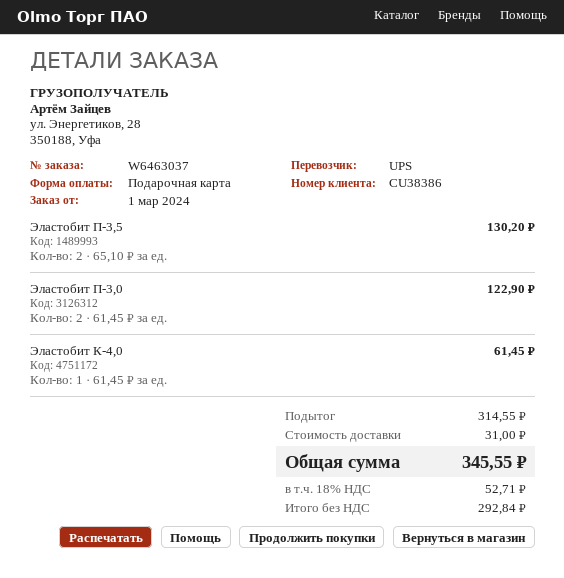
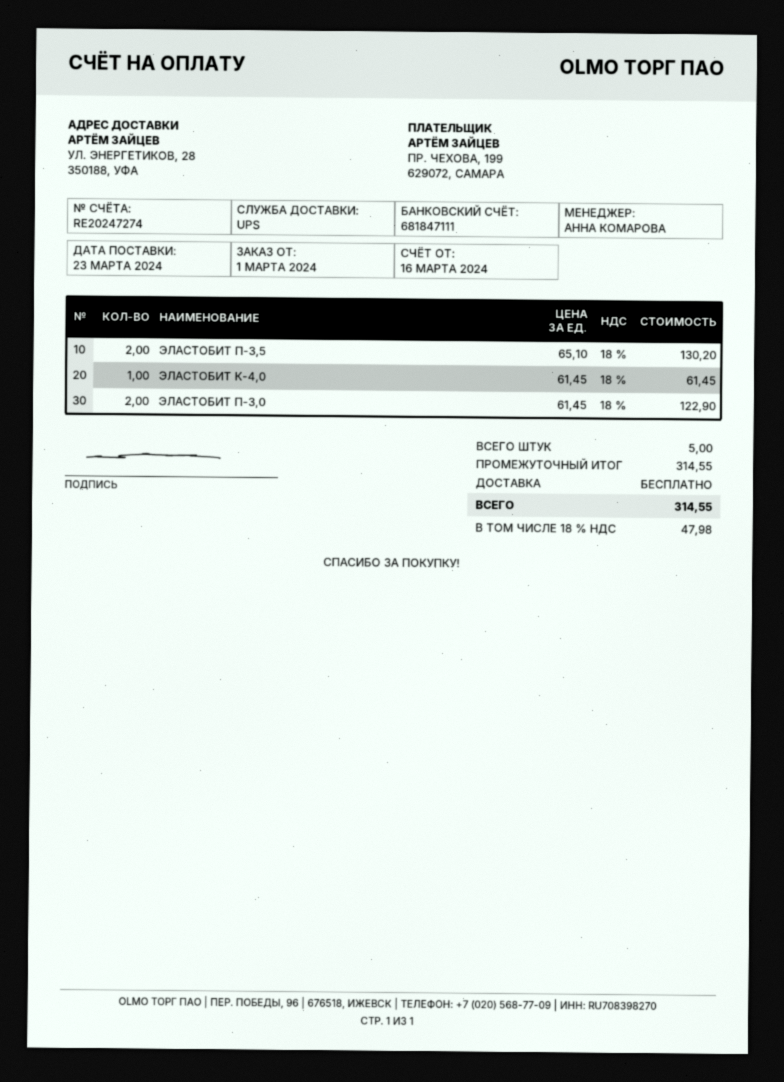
shipping: 31.00 -> 0.00
tax: 18% = 52.71 -> 18% = 47.98
total: 345.55 -> 314.55

